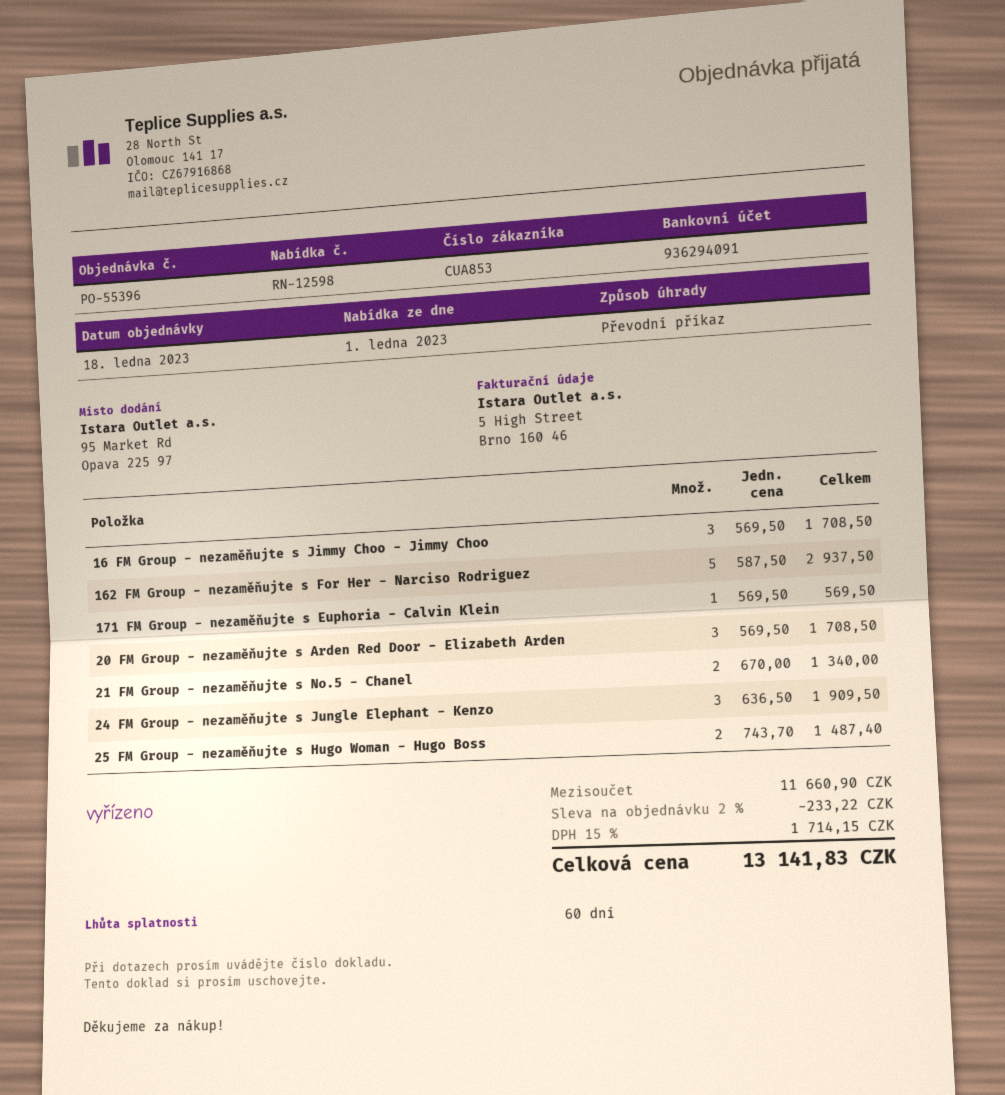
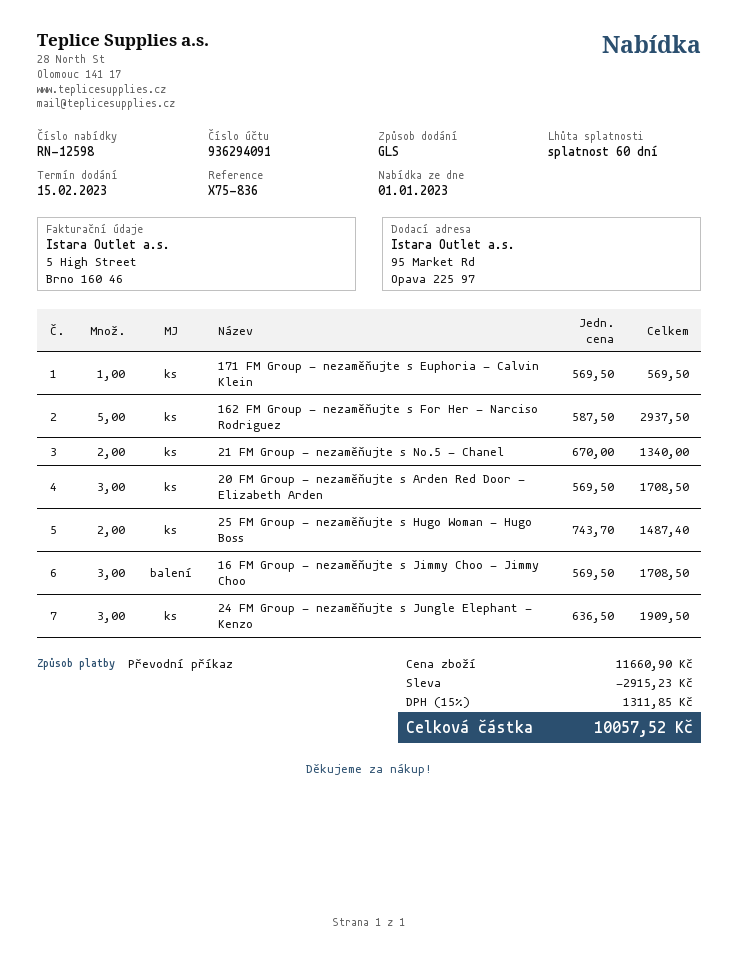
discount: 233.22 -> 2915.23
tax: 15% = 1714.15 -> 15% = 1311.85
total: 13141.83 -> 10057.52

